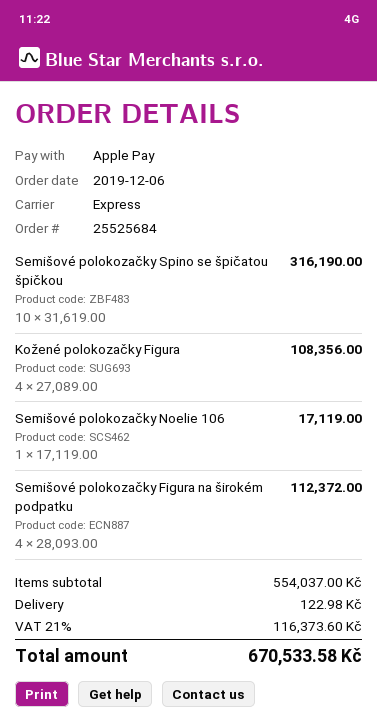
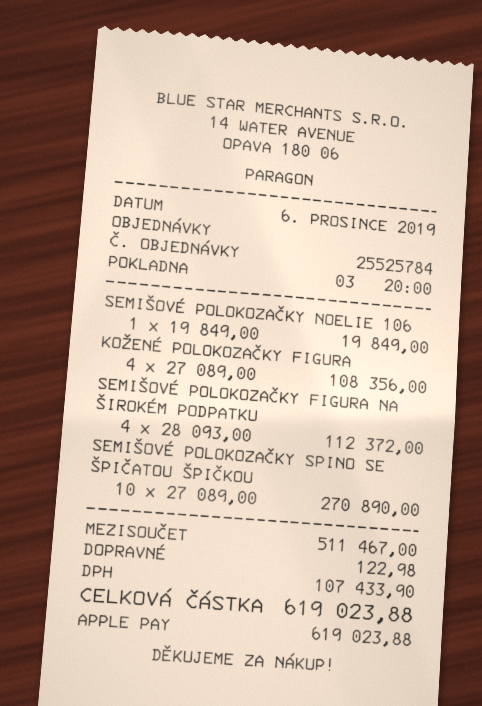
order number: 25525684 -> 25525784
Semišové polokozačky Spino se špičatou špičkou: 10 x 31619.00 = 316190.00 -> 10 x 27089.00 = 270890.00
Semišové polokozačky Noelie 106: 1 x 17119.00 = 17119.00 -> 1 x 19849.00 = 19849.00
subtotal: 554037.00 -> 511467.00
tax: 116373.60 -> 107433.90
total: 670533.58 -> 619023.88

